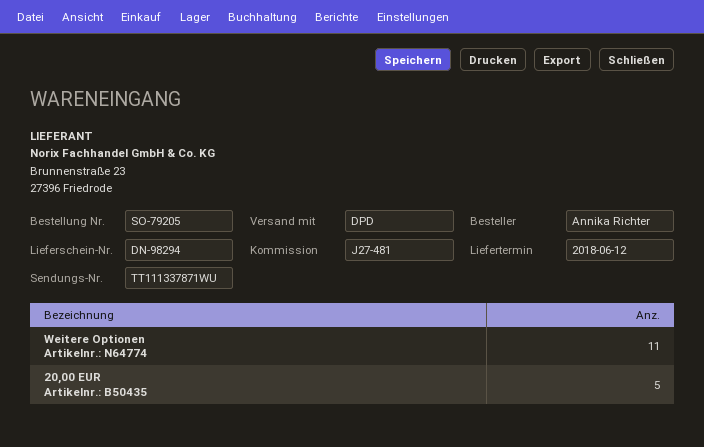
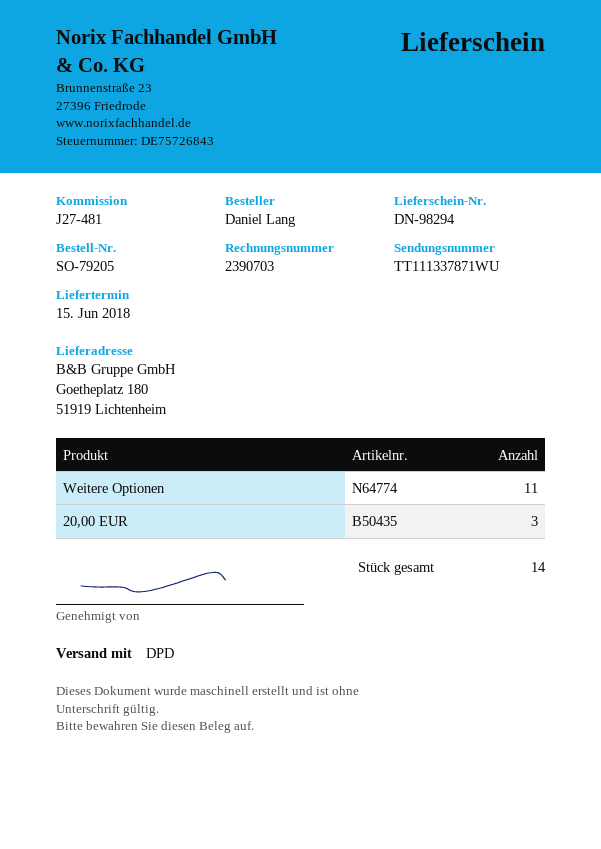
delivery date: 2018-06-12 -> 2018-06-15
ordered by: Annika Richter -> Daniel Lang
20,00 EUR: 5 -> 3

